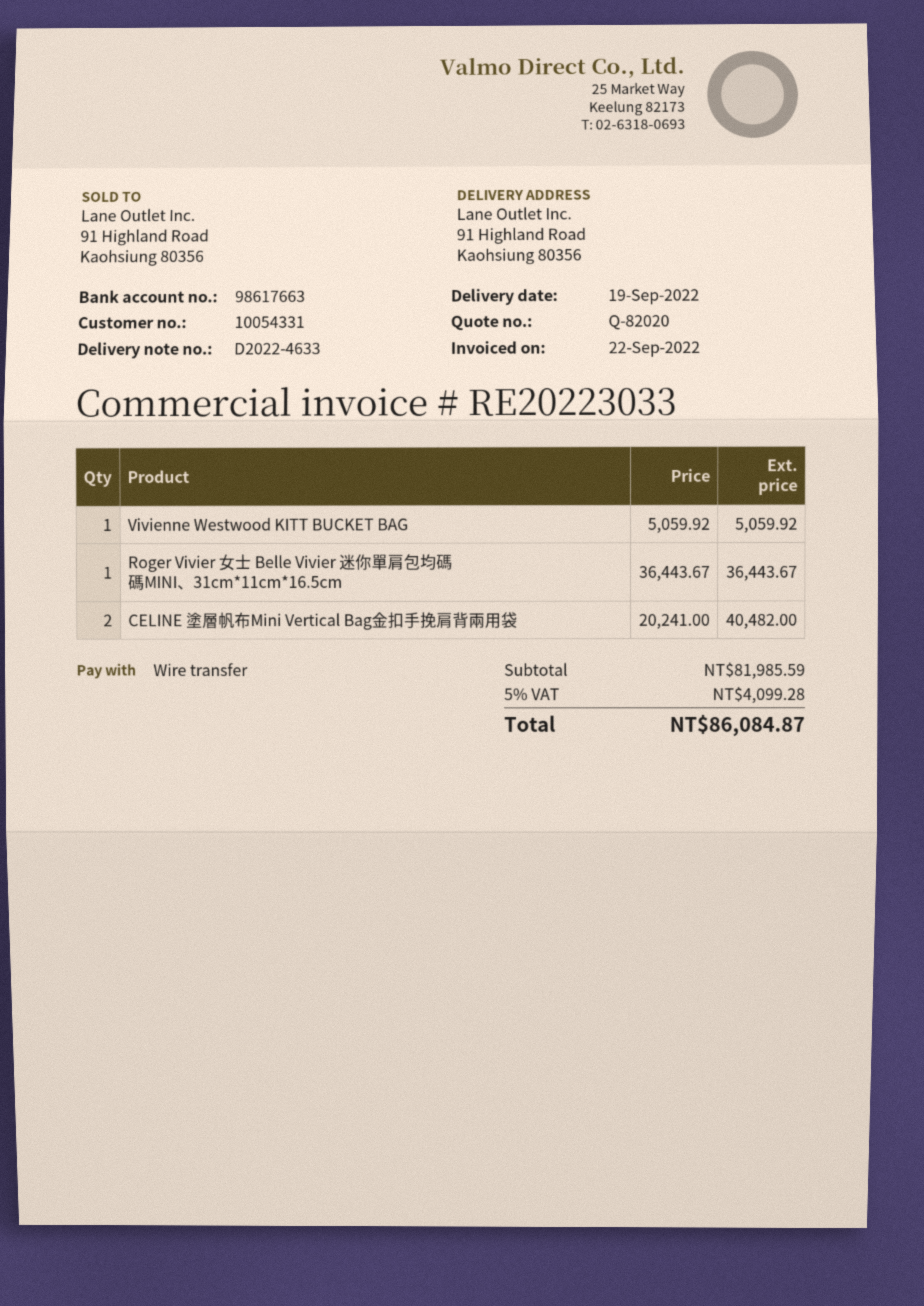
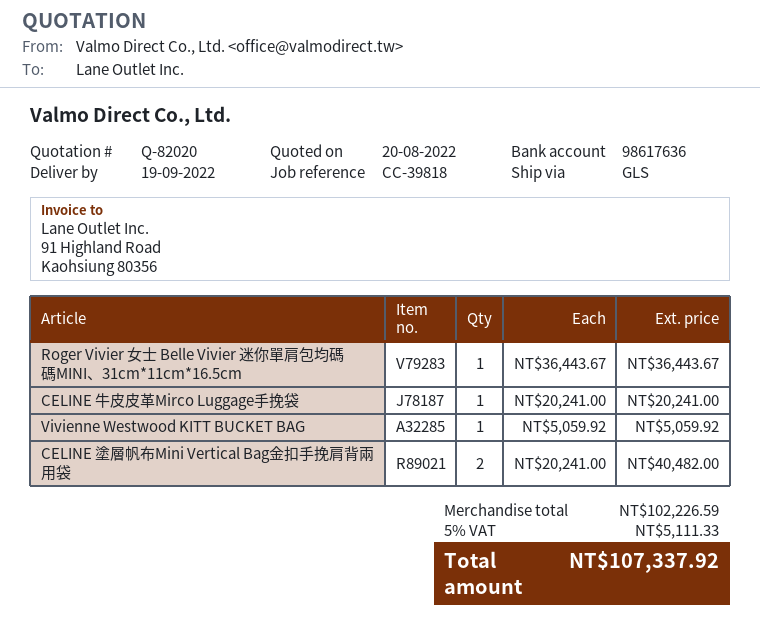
bank account: 98617663 -> 98617636
CELINE 牛皮皮革Mirco Luggage手挽袋: none -> 1 x 20241.00 = 20241.00
subtotal: 81985.59 -> 102226.59
tax: 5% = 4099.28 -> 5% = 5111.33
total: 86084.87 -> 107337.92

